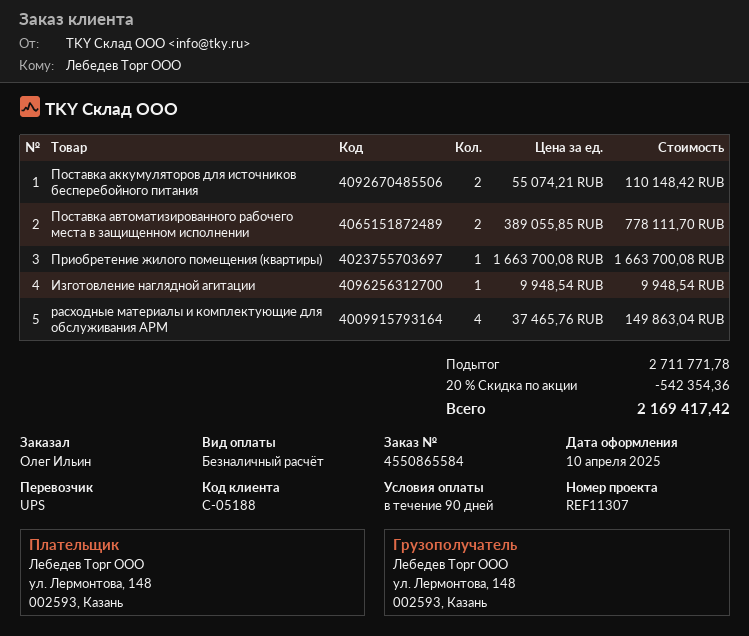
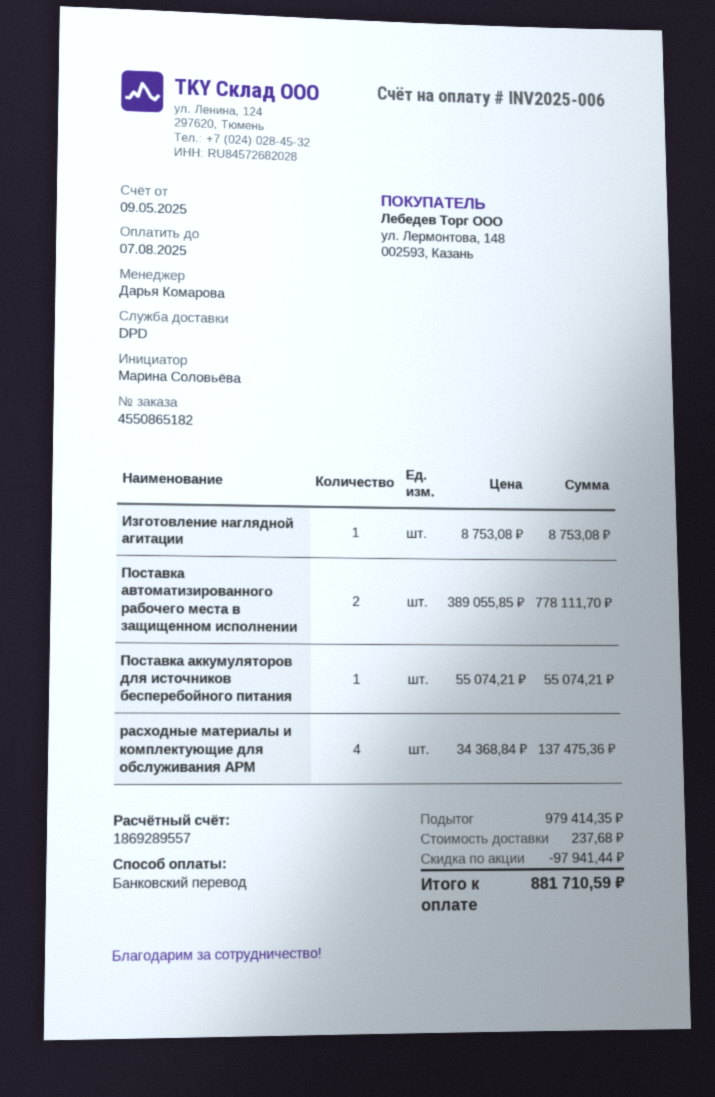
order number: 4550865584 -> 4550865182
ordered by: Олег Ильин -> Марина Соловьёва
shipping method: UPS -> DPD
Поставка аккумуляторов для источников бесперебойного питания: 2 x 55074.21 = 110148.42 -> 1 x 55074.21 = 55074.21
Приобретение жилого помещения (квартиры): 1 x 1663700.08 = 1663700.08 -> none
Изготовление наглядной агитации: 1 x 9948.54 = 9948.54 -> 1 x 8753.08 = 8753.08
расходные материалы и комплектующие для обслуживания АРМ: 4 x 37465.76 = 149863.04 -> 4 x 34368.84 = 137475.36
subtotal: 2711771.78 -> 979414.35
discount: 542354.36 -> 97941.44
shipping: none -> 237.68
total: 2169417.42 -> 881710.59

